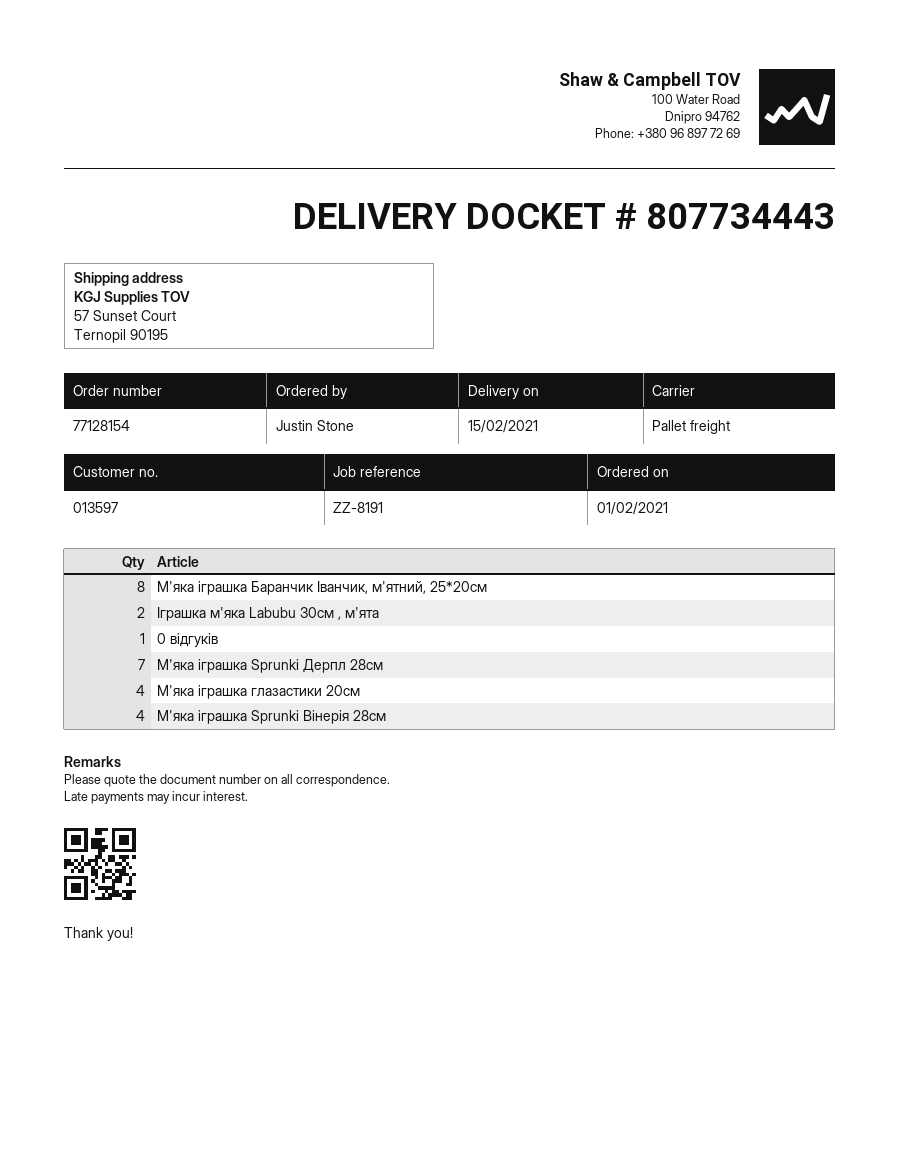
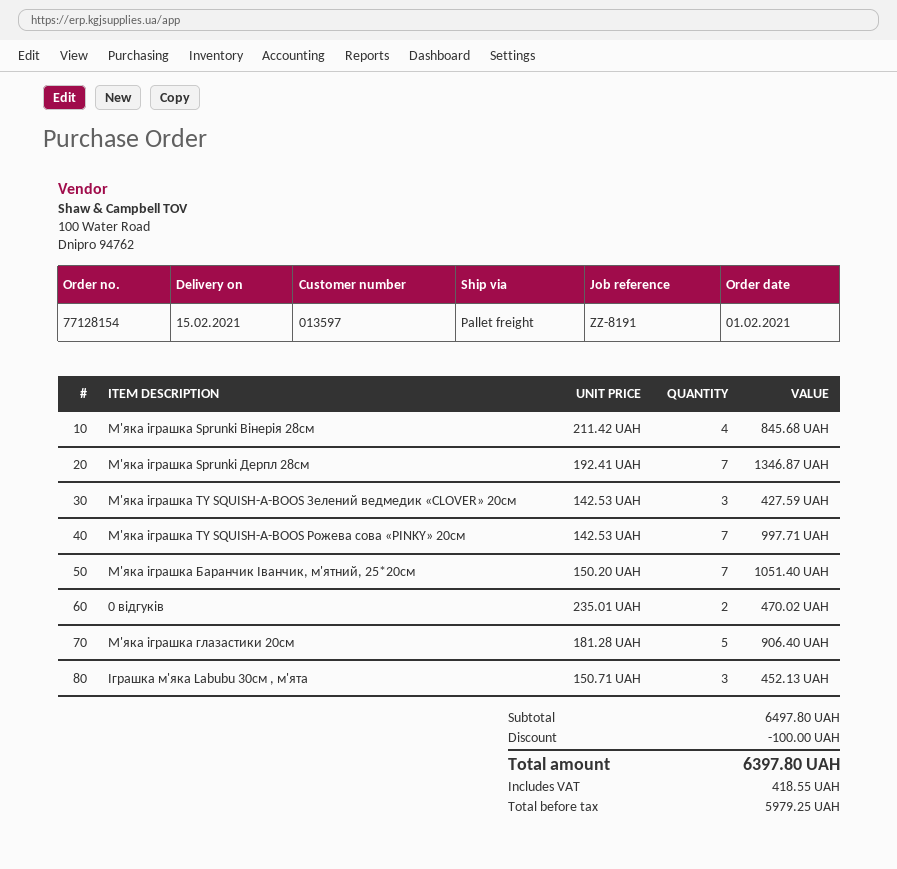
М'яка іграшка Баранчик Іванчик, м'ятний, 25*20см: 8 -> 7
Іграшка м'яка Labubu 30см , м'ята: 2 -> 3
0 відгуків: 1 -> 2
М'яка іграшка глазастики 20см: 4 -> 5
М'яка іграшка TY SQUISH-A-BOOS Зелений ведмедик «CLOVER» 20см: none -> 3
М'яка іграшка TY SQUISH-A-BOOS Рожева сова «PINKY» 20см: none -> 7

